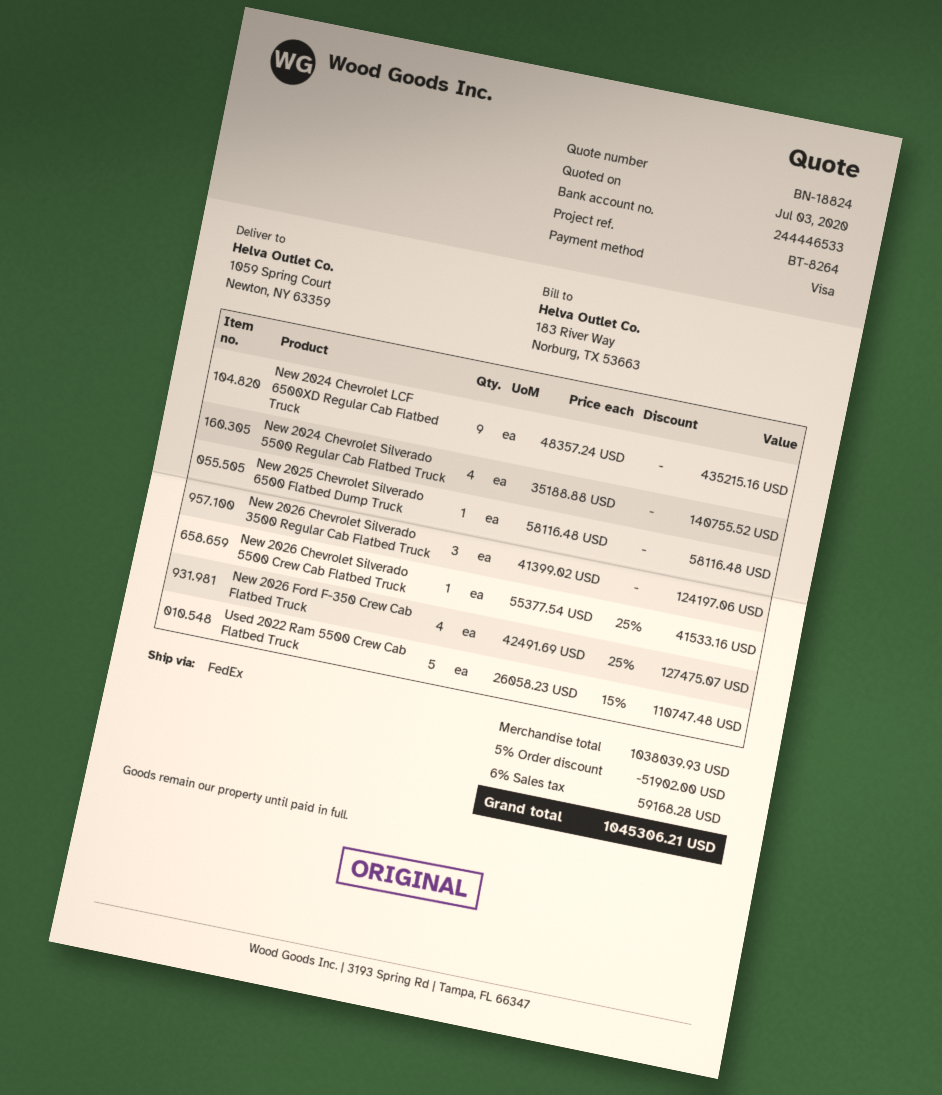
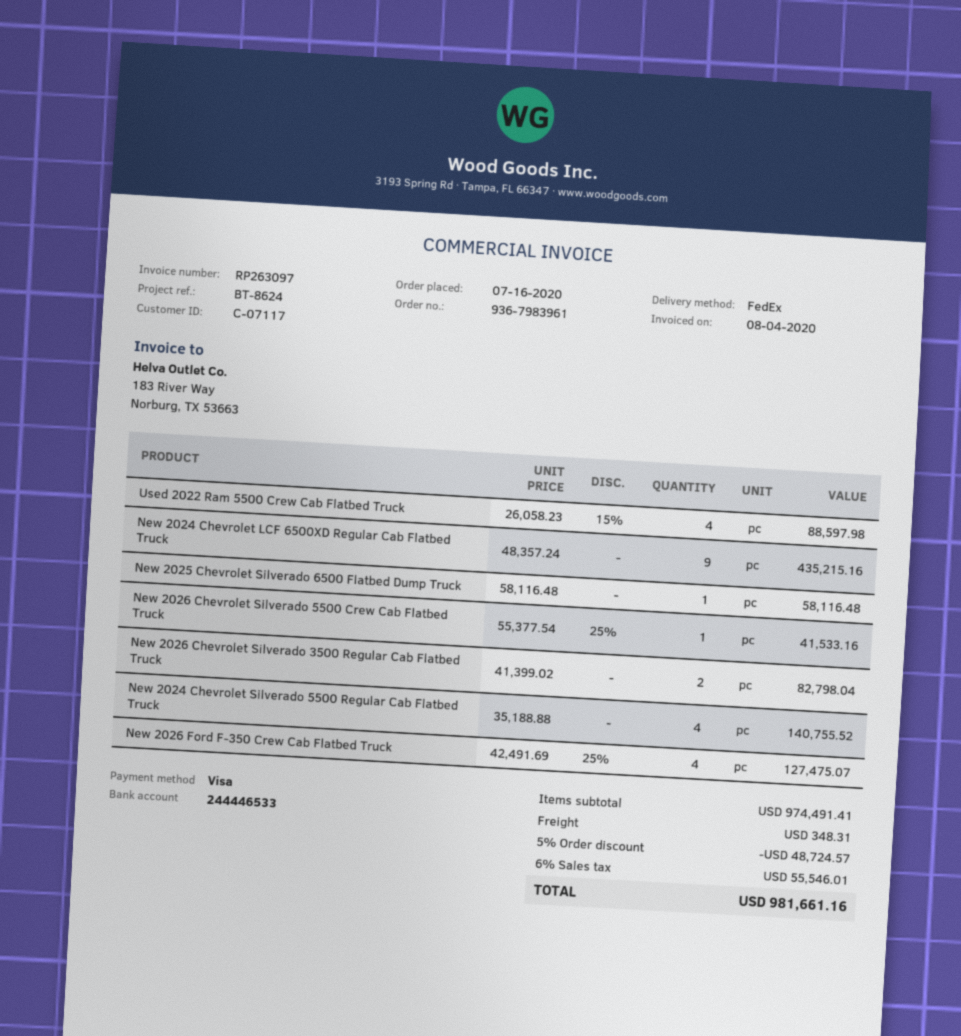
reference: BT-8264 -> BT-8624
New 2026 Chevrolet Silverado 3500 Regular Cab Flatbed Truck: 3 x 41399.02 = 124197.06 -> 2 x 41399.02 = 82798.04
Used 2022 Ram 5500 Crew Cab Flatbed Truck: 5 x 26058.23 - 15% = 110747.48 -> 4 x 26058.23 - 15% = 88597.98
subtotal: 1038039.93 -> 974491.41
discount: 5% = 51902.00 -> 5% = 48724.57
shipping: none -> 348.31
tax: 6% = 59168.28 -> 6% = 55546.01
total: 1045306.21 -> 981661.16

